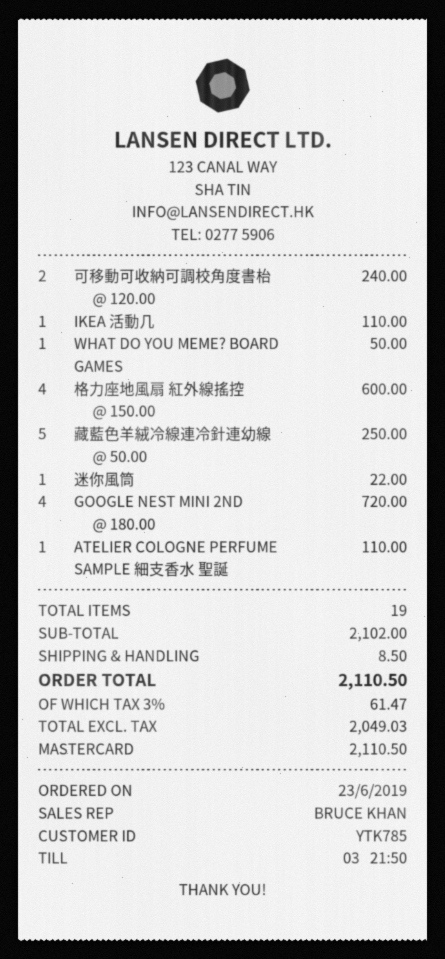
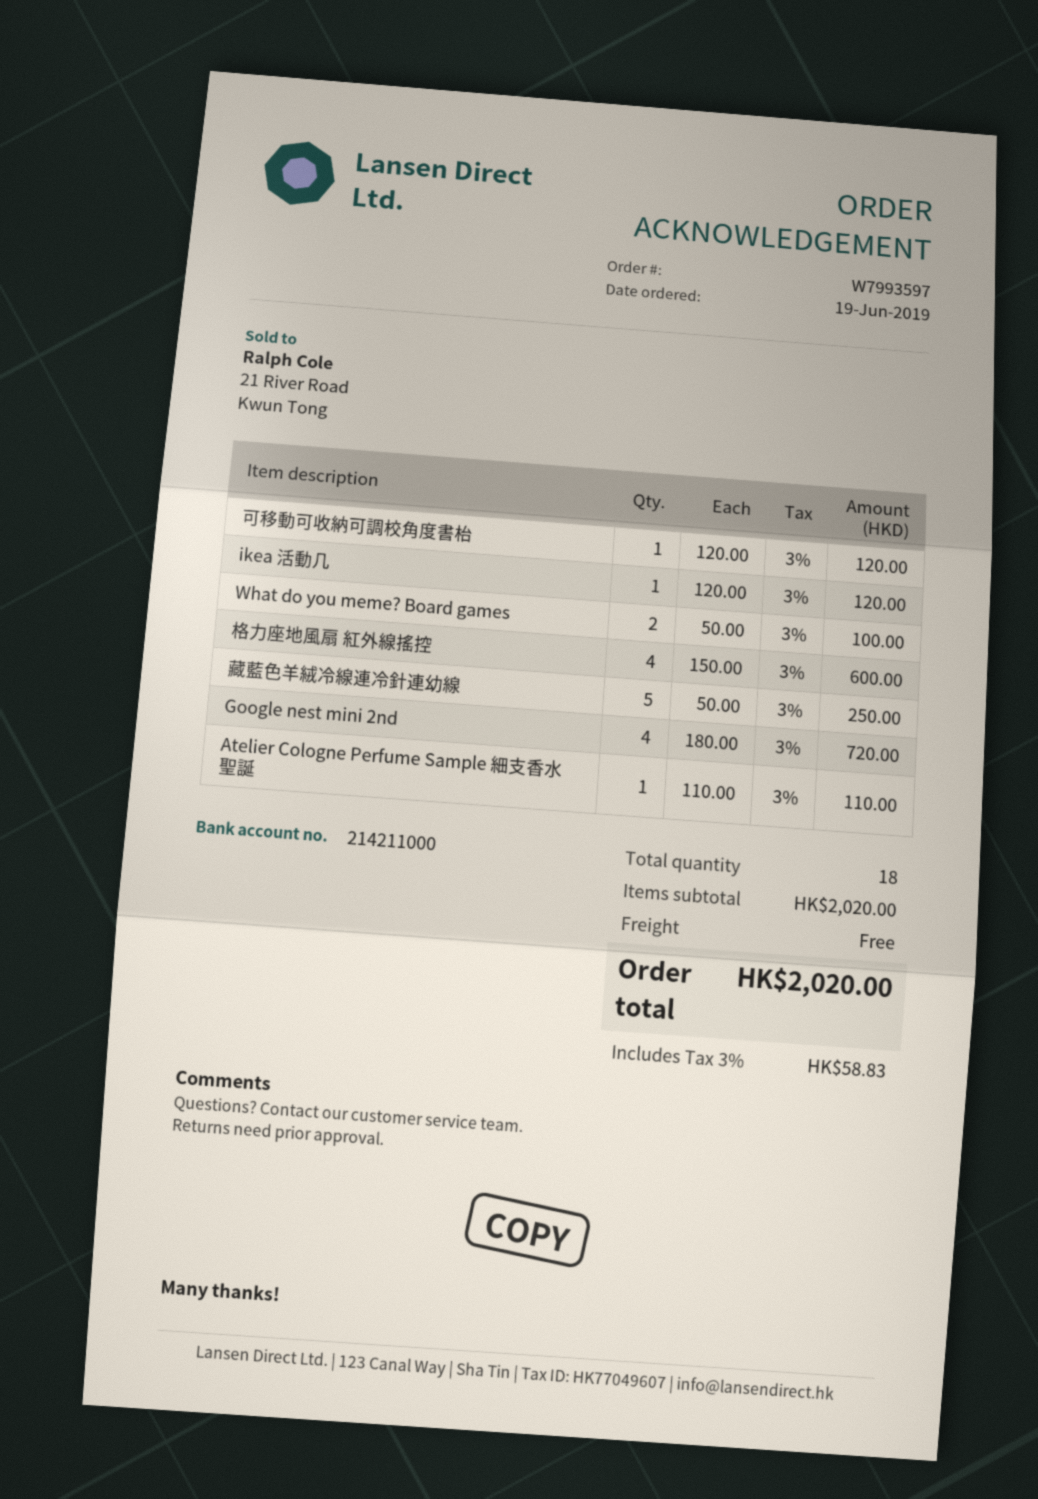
order date: 2019-06-23 -> 2019-06-19
可移動可收納可調校角度書枱: 2 x 120.00 = 240.00 -> 1 x 120.00 = 120.00
IKEA 活動几: 1 x 110.00 = 110.00 -> 1 x 120.00 = 120.00
WHAT DO YOU MEME? BOARD GAMES: 1 x 50.00 = 50.00 -> 2 x 50.00 = 100.00
迷你風筒: 1 x 22.00 = 22.00 -> none
total quantity: 19 -> 18
subtotal: 2102.00 -> 2020.00
shipping: 8.50 -> 0.00
tax: 3% = 61.47 -> 3% = 58.83
total: 2110.50 -> 2020.00

